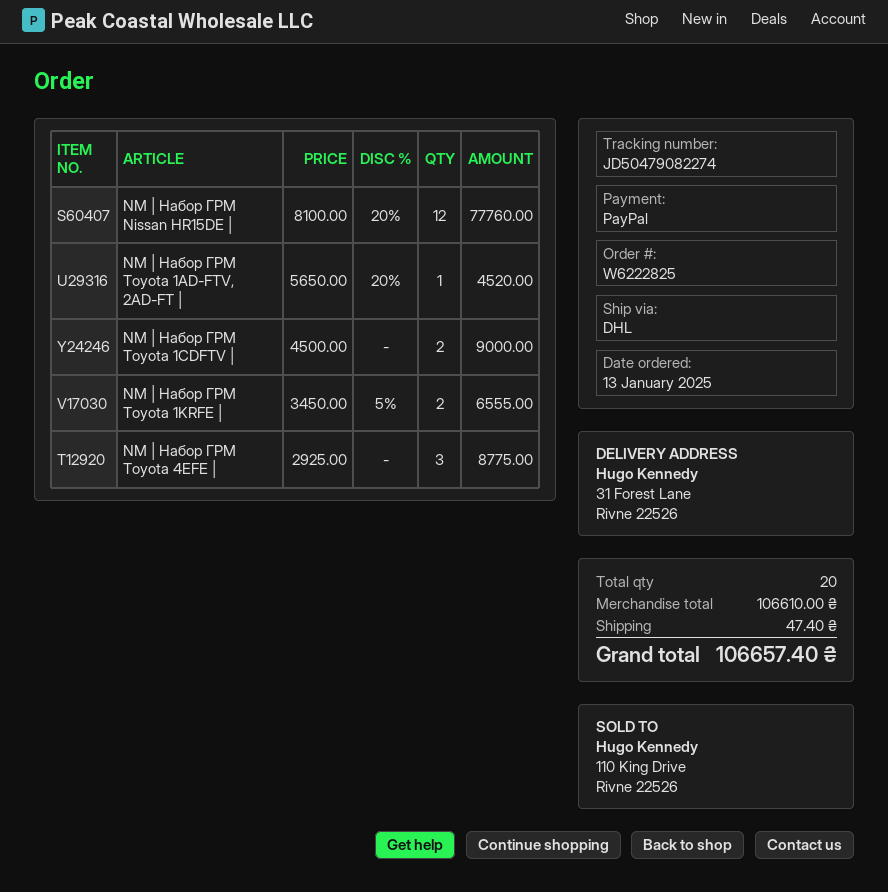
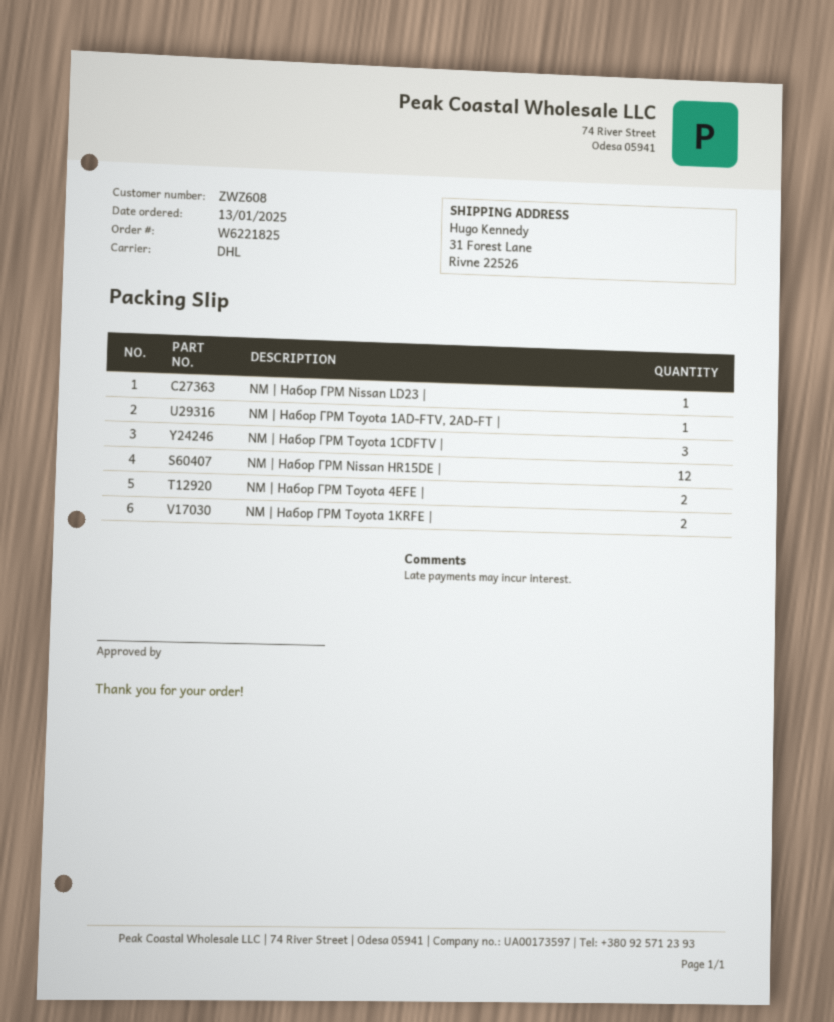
order number: W6222825 -> W6221825
NM | Набор ГРМ Toyota 1CDFTV |: 2 -> 3
NM | Набор ГРМ Toyota 4EFE |: 3 -> 2
NM | Набор ГРМ Nissan LD23 |: none -> 1

